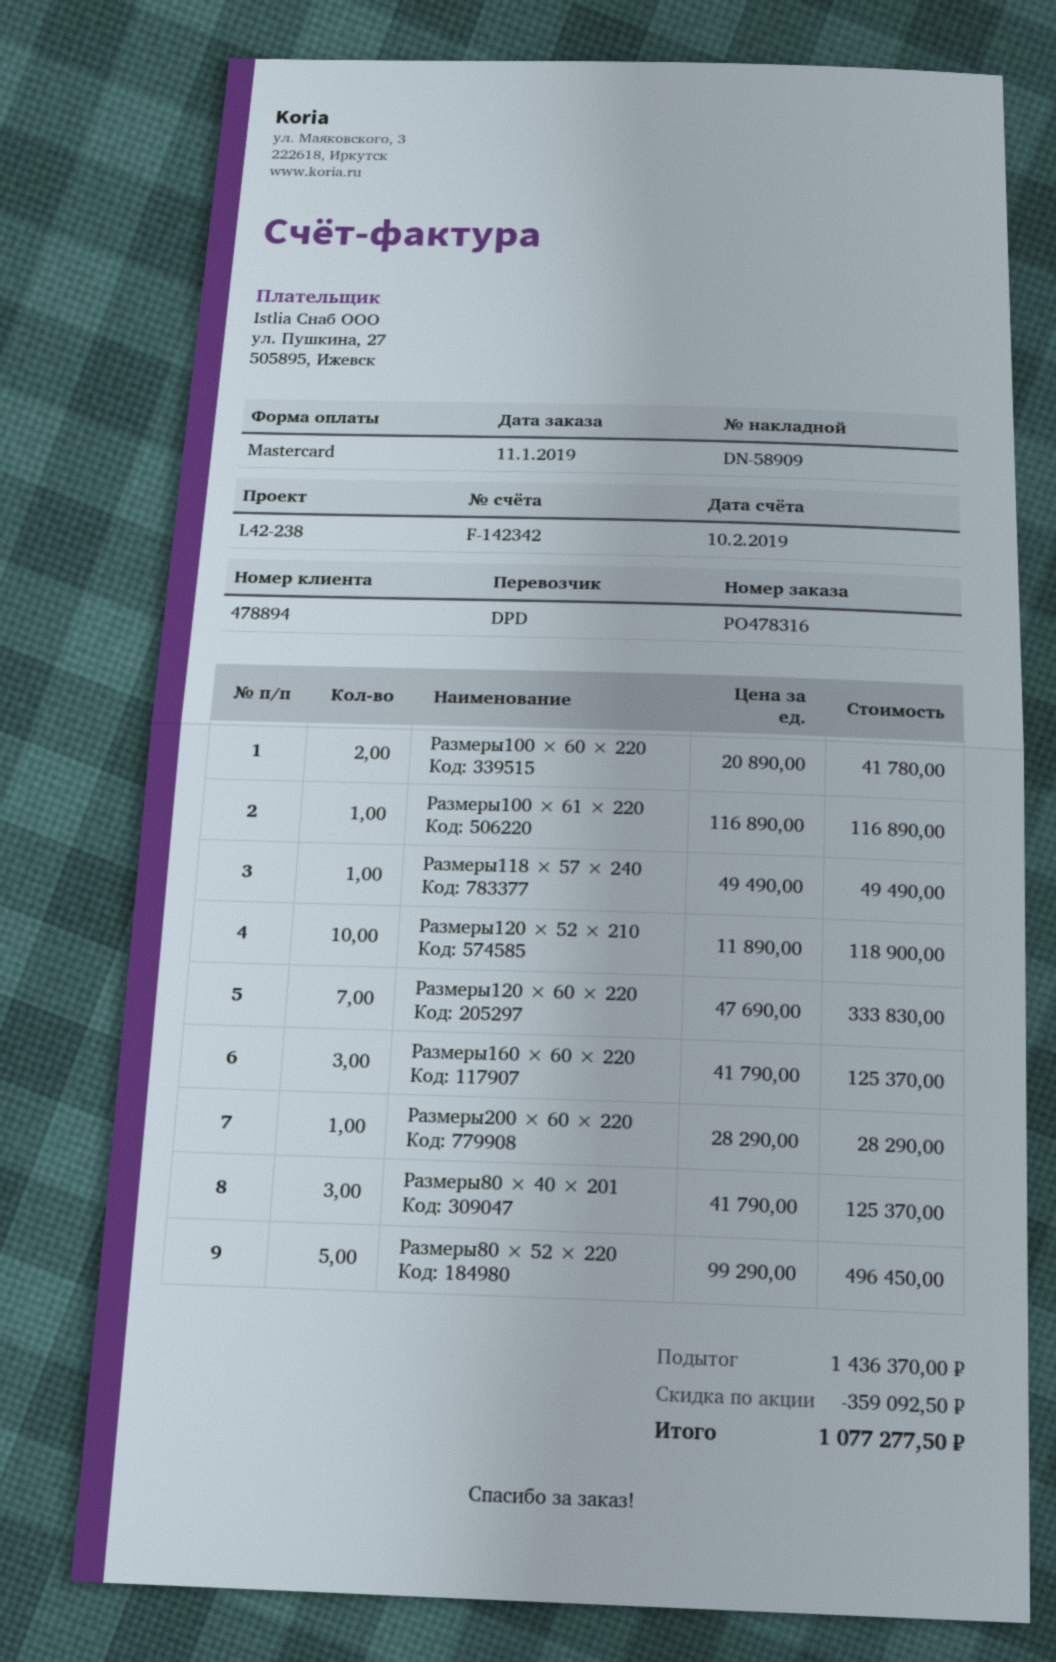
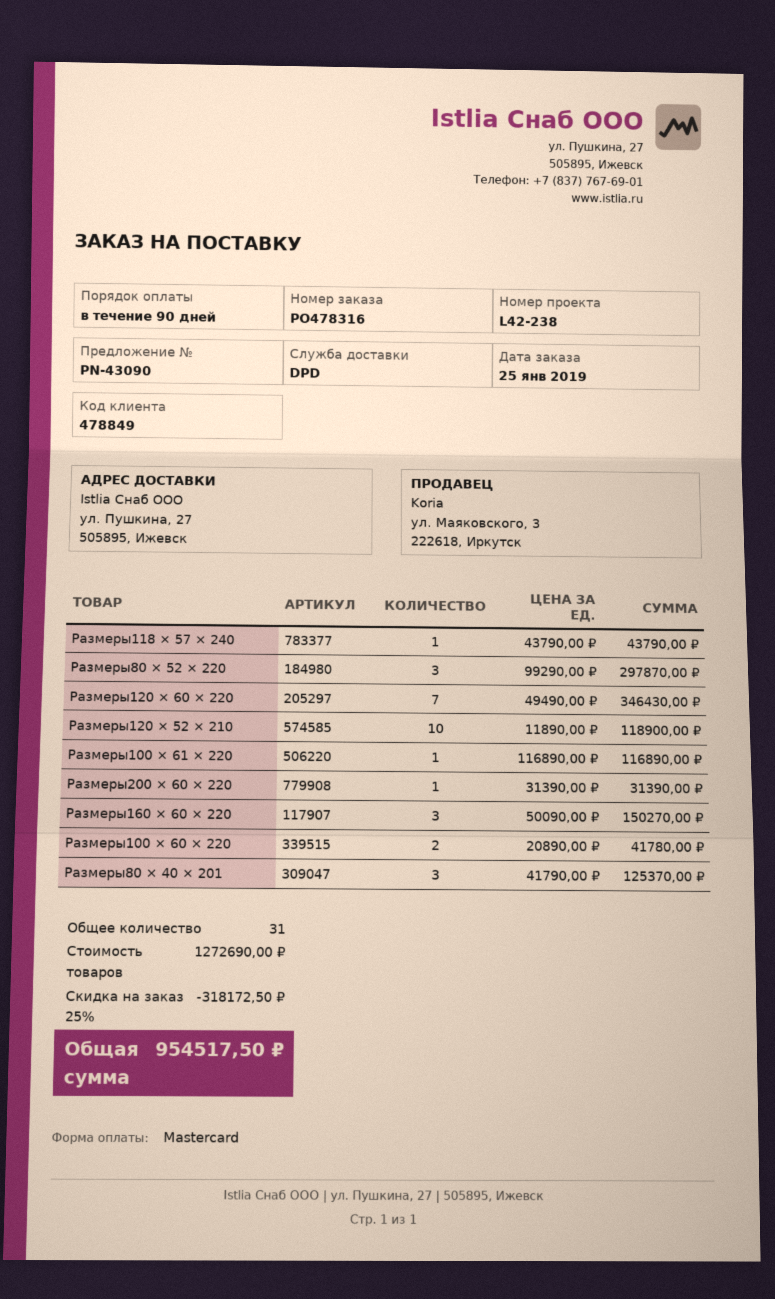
order date: 2019-01-11 -> 2019-01-25
customer number: 478894 -> 478849
Размеры118 × 57 × 240: 1 x 49490.00 = 49490.00 -> 1 x 43790.00 = 43790.00
Размеры120 × 60 × 220: 7 x 47690.00 = 333830.00 -> 7 x 49490.00 = 346430.00
Размеры160 × 60 × 220: 3 x 41790.00 = 125370.00 -> 3 x 50090.00 = 150270.00
Размеры200 × 60 × 220: 1 x 28290.00 = 28290.00 -> 1 x 31390.00 = 31390.00
Размеры80 × 52 × 220: 5 x 99290.00 = 496450.00 -> 3 x 99290.00 = 297870.00
subtotal: 1436370.00 -> 1272690.00
discount: 359092.50 -> 318172.50
total: 1077277.50 -> 954517.50

